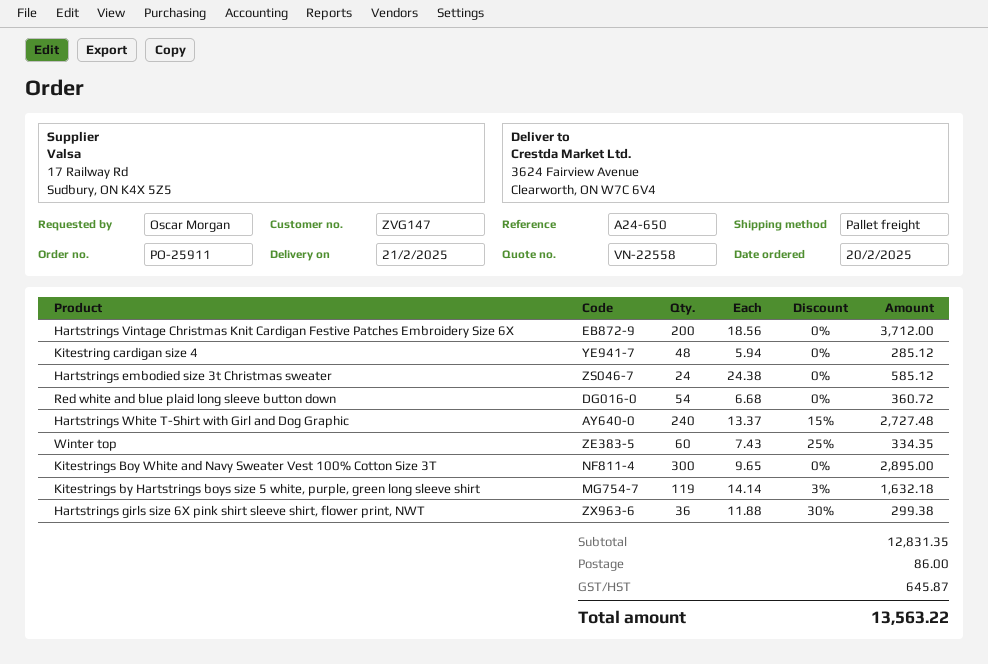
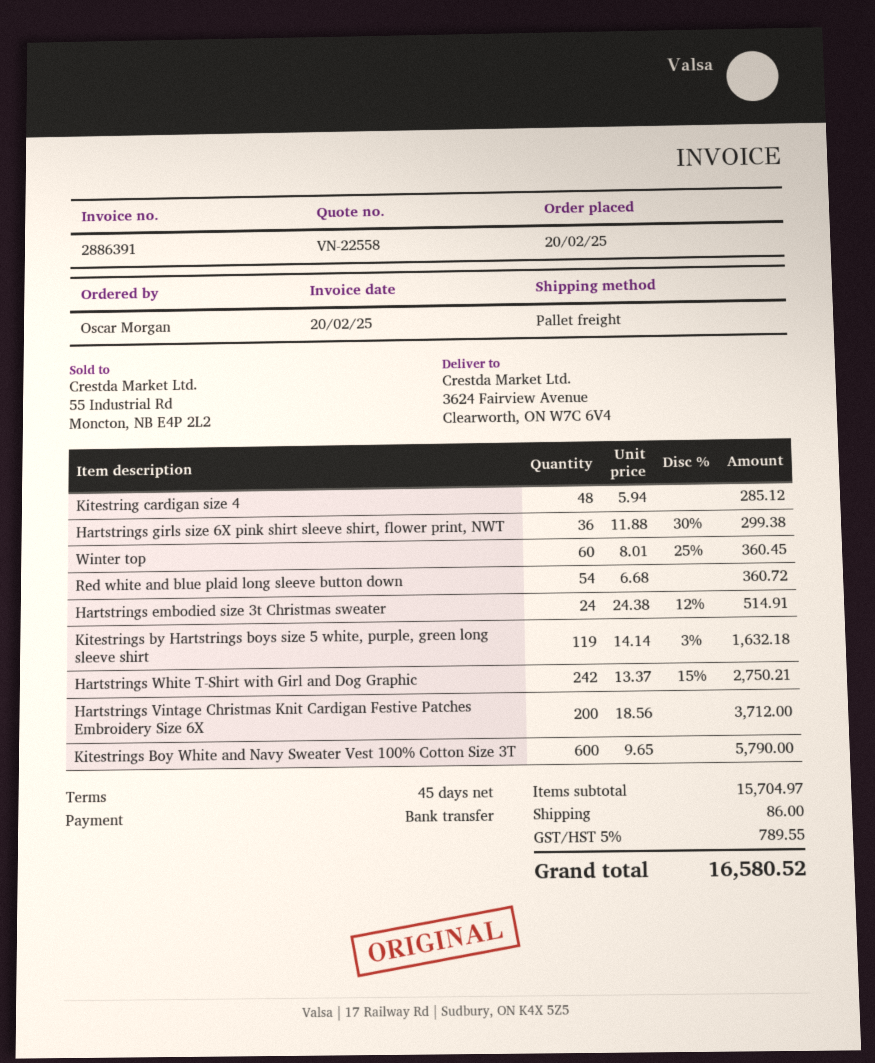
Hartstrings embodied size 3t Christmas sweater: 24 x 24.38 = 585.12 -> 24 x 24.38 - 12% = 514.91
Hartstrings White T-Shirt with Girl and Dog Graphic: 240 x 13.37 - 15% = 2727.48 -> 242 x 13.37 - 15% = 2750.21
Winter top: 60 x 7.43 - 25% = 334.35 -> 60 x 8.01 - 25% = 360.45
Kitestrings Boy White and Navy Sweater Vest 100% Cotton Size 3T: 300 x 9.65 = 2895.00 -> 600 x 9.65 = 5790.00
subtotal: 12831.35 -> 15704.97
tax: 645.87 -> 789.55
total: 13563.22 -> 16580.52

